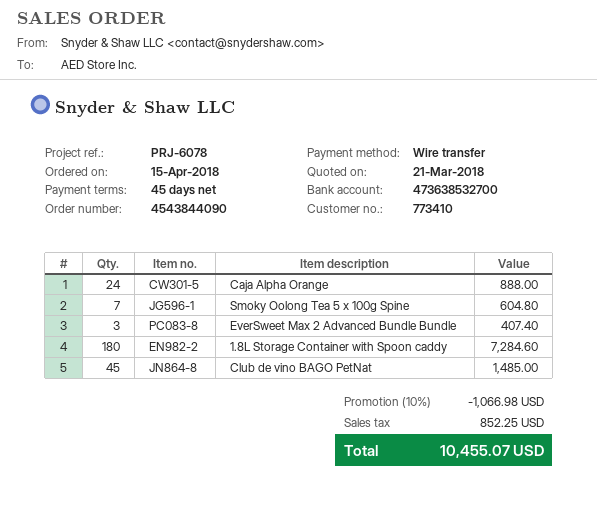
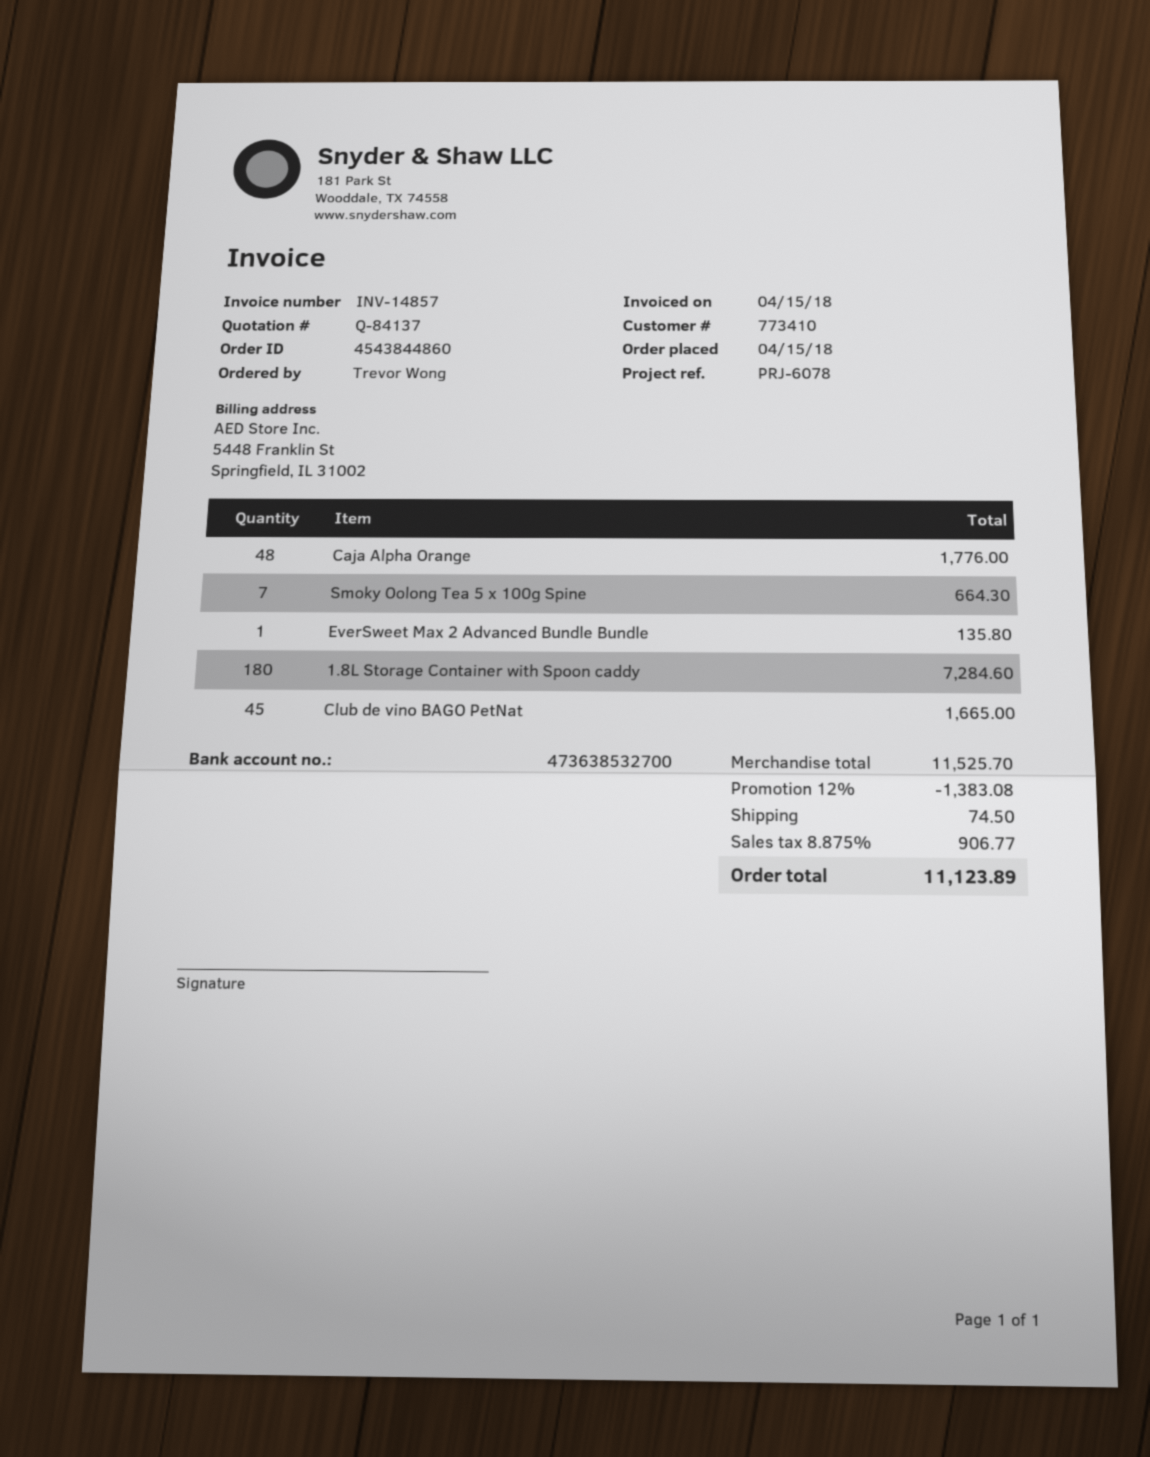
order number: 4543844090 -> 4543844860
Caja Alpha Orange: 24 for 888.00 -> 48 for 1776.00
Smoky Oolong Tea 5 x 100g Spine: 7 for 604.80 -> 7 for 664.30
EverSweet Max 2 Advanced Bundle Bundle: 3 for 407.40 -> 1 for 135.80
Club de vino BAGO PetNat: 45 for 1485.00 -> 45 for 1665.00
discount: 10% = 1066.98 -> 12% = 1383.08
shipping: none -> 74.50
tax: 852.25 -> 906.77
total: 10455.07 -> 11123.89

